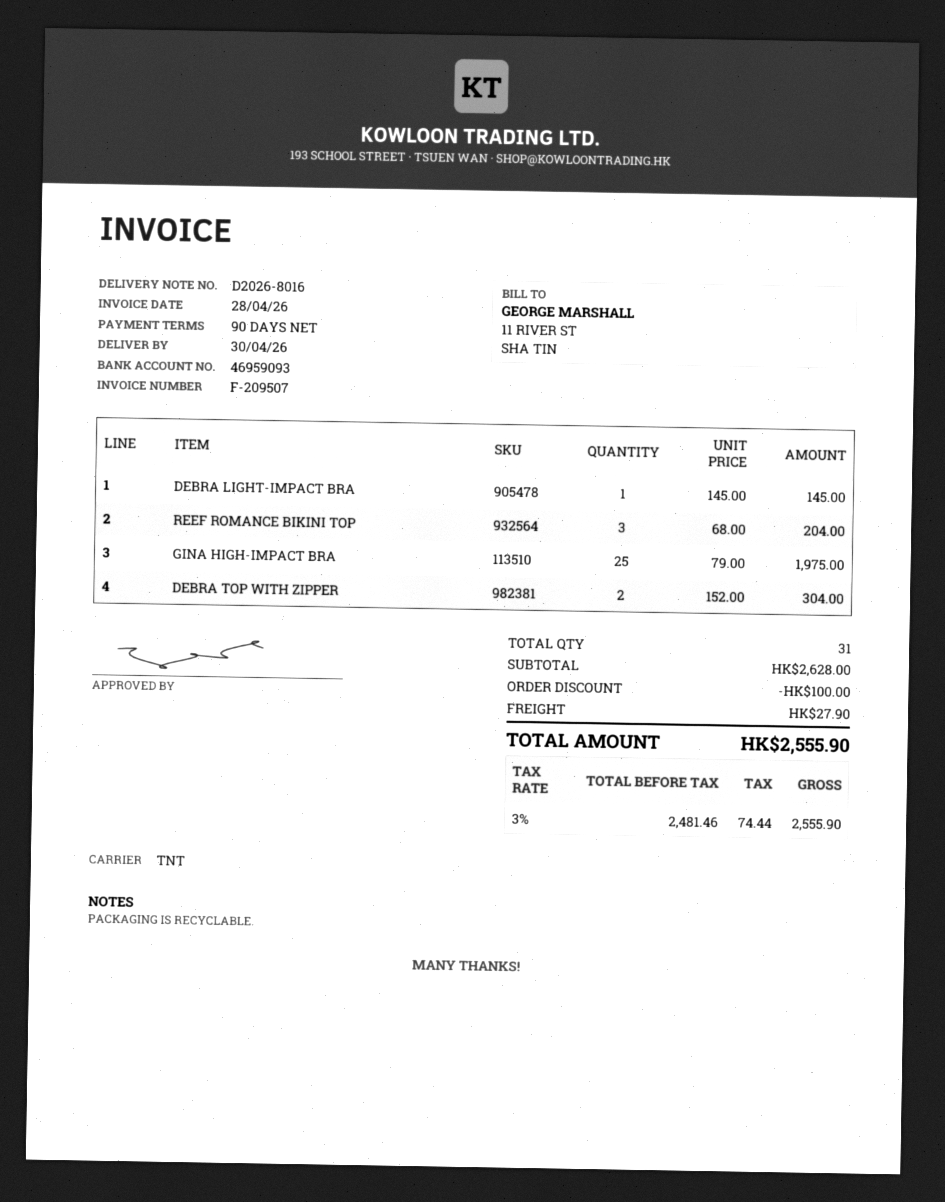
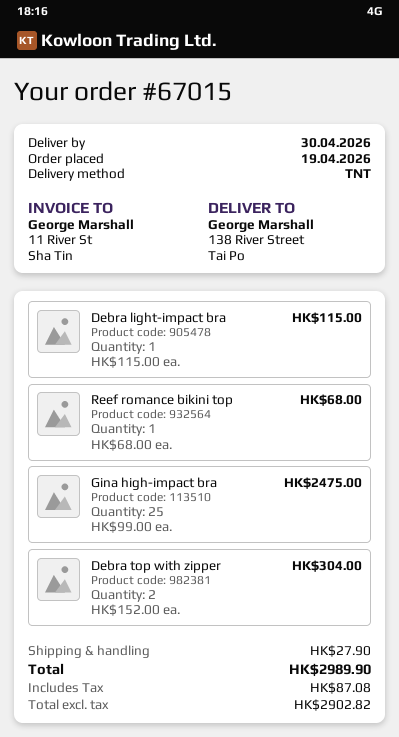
DEBRA LIGHT-IMPACT BRA: 1 x 145.00 = 145.00 -> 1 x 115.00 = 115.00
REEF ROMANCE BIKINI TOP: 3 x 68.00 = 204.00 -> 1 x 68.00 = 68.00
GINA HIGH-IMPACT BRA: 25 x 79.00 = 1975.00 -> 25 x 99.00 = 2475.00
discount: 100.00 -> none
net: 2481.46 -> 2902.82
tax: 74.44 -> 87.08
total: 2555.90 -> 2989.90

